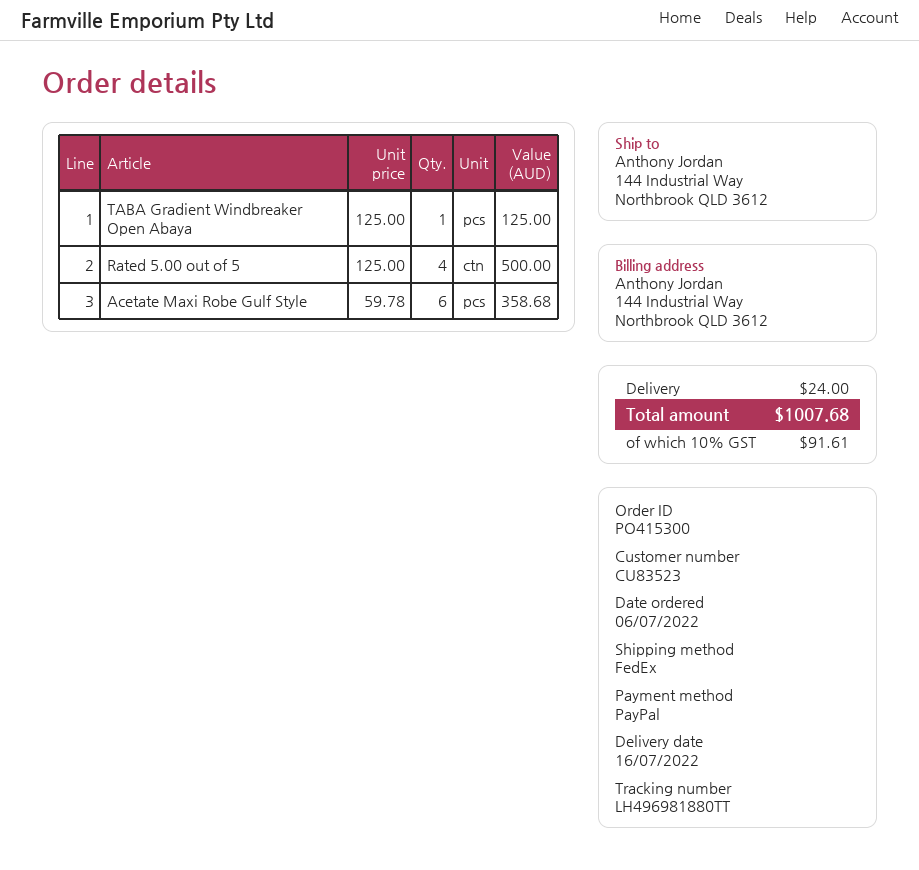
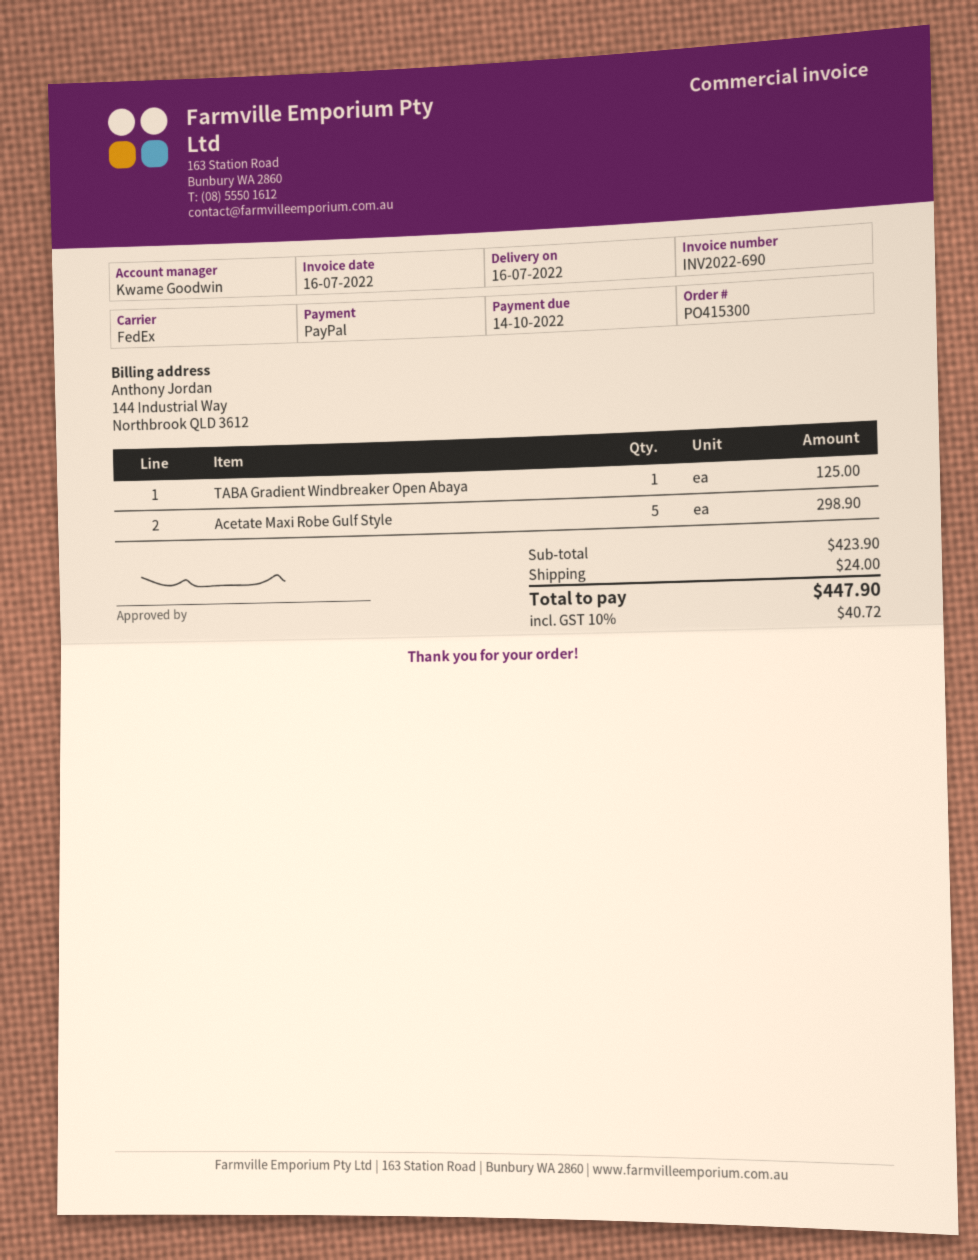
Rated 5.00 out of 5: 4 for 500.00 -> none
Acetate Maxi Robe Gulf Style: 6 for 358.68 -> 5 for 298.90
tax: 10% = 91.61 -> 10% = 40.72
total: 1007.68 -> 447.90

